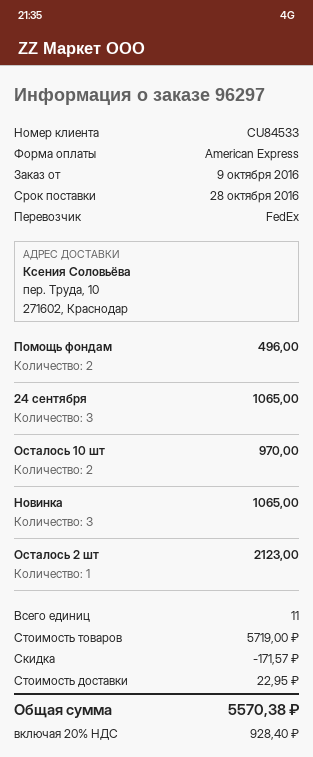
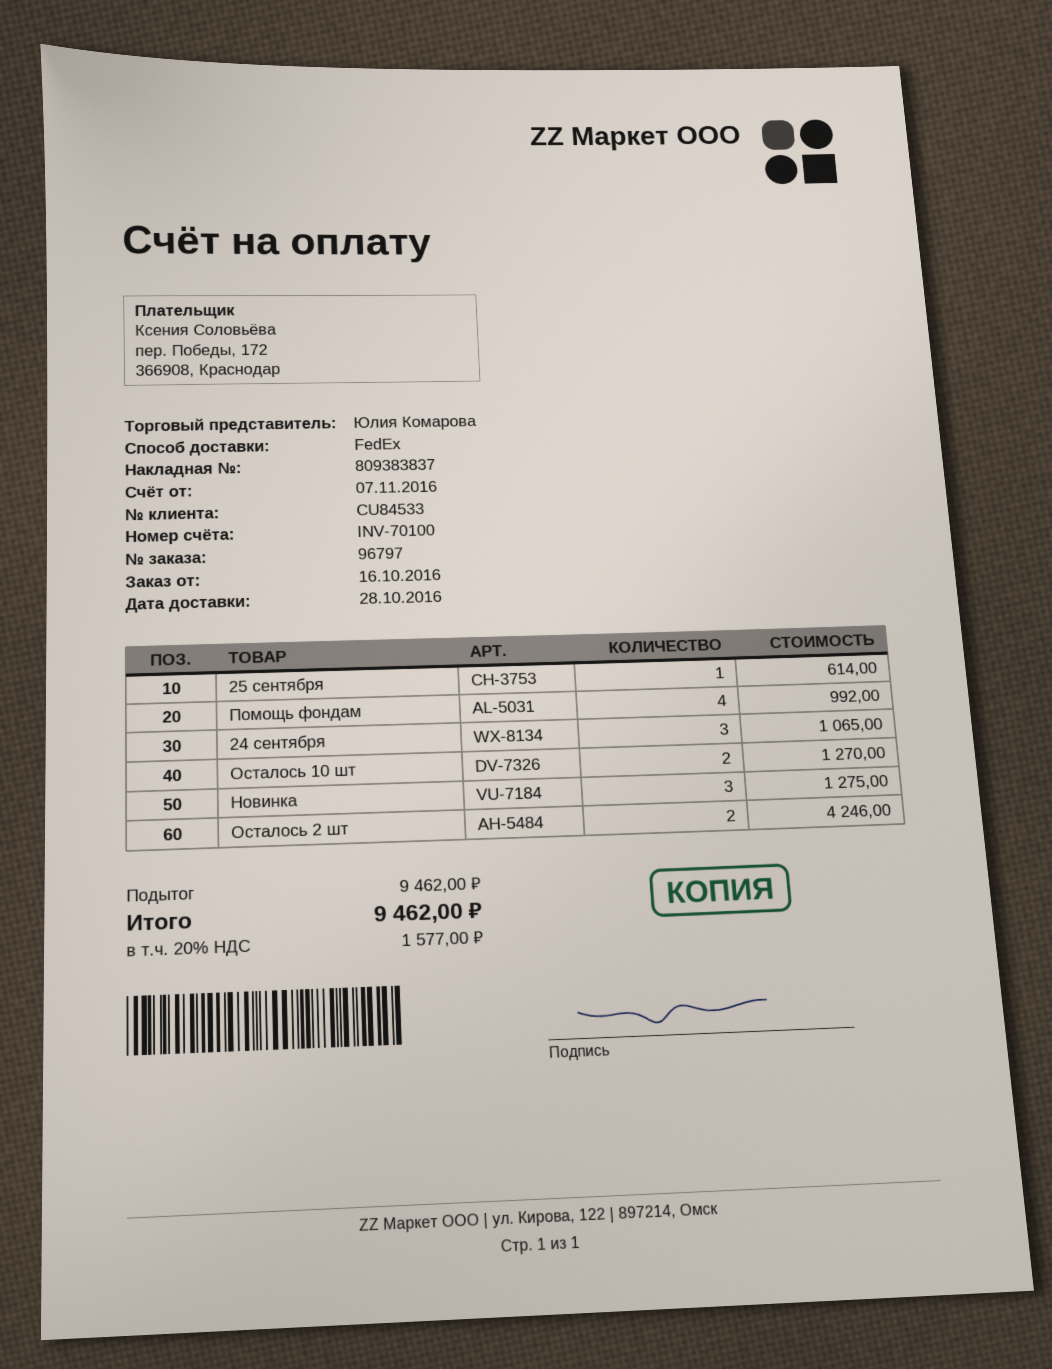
order number: 96297 -> 96797
order date: 2016-10-09 -> 2016-10-16
Помощь фондам: 2 for 496.00 -> 4 for 992.00
Осталось 10 шт: 2 for 970.00 -> 2 for 1270.00
Новинка: 3 for 1065.00 -> 3 for 1275.00
Осталось 2 шт: 1 for 2123.00 -> 2 for 4246.00
25 сентября: none -> 1 for 614.00
subtotal: 5719.00 -> 9462.00
discount: 171.57 -> none
shipping: 22.95 -> none
tax: 20% = 928.40 -> 20% = 1577.00
total: 5570.38 -> 9462.00

